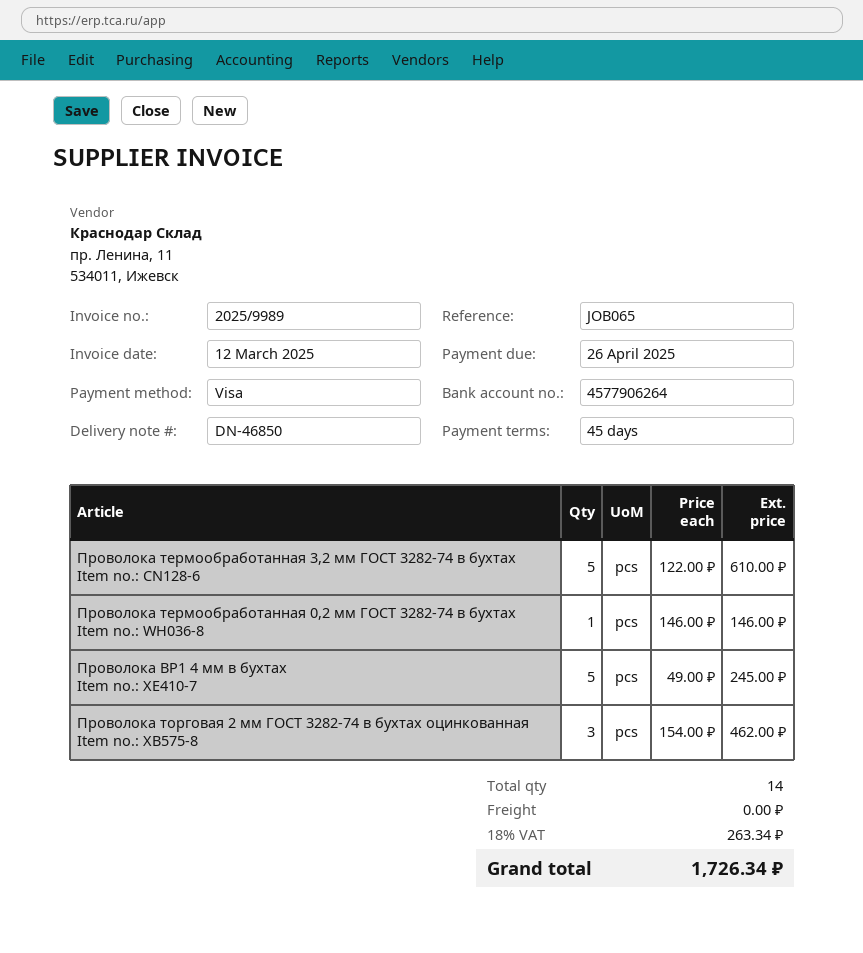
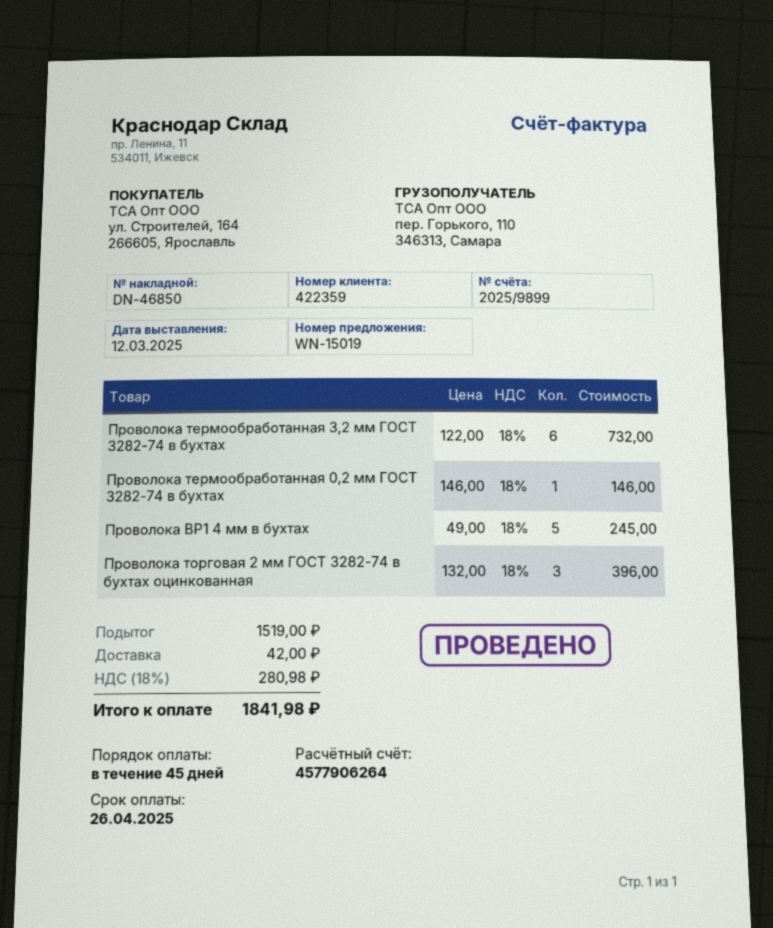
invoice number: 2025/9989 -> 2025/9899
Проволока термообработанная 3,2 мм ГОСТ 3282-74 в бухтах: 5 x 122.00 = 610.00 -> 6 x 122.00 = 732.00
Проволока торговая 2 мм ГОСТ 3282-74 в бухтах оцинкованная: 3 x 154.00 = 462.00 -> 3 x 132.00 = 396.00
shipping: 0.00 -> 42.00
tax: 18% = 263.34 -> 18% = 280.98
total: 1726.34 -> 1841.98

